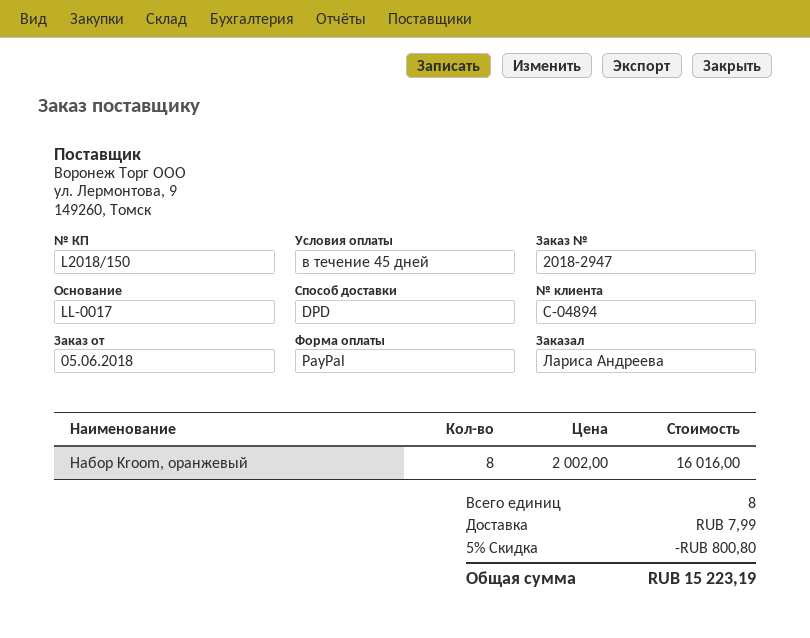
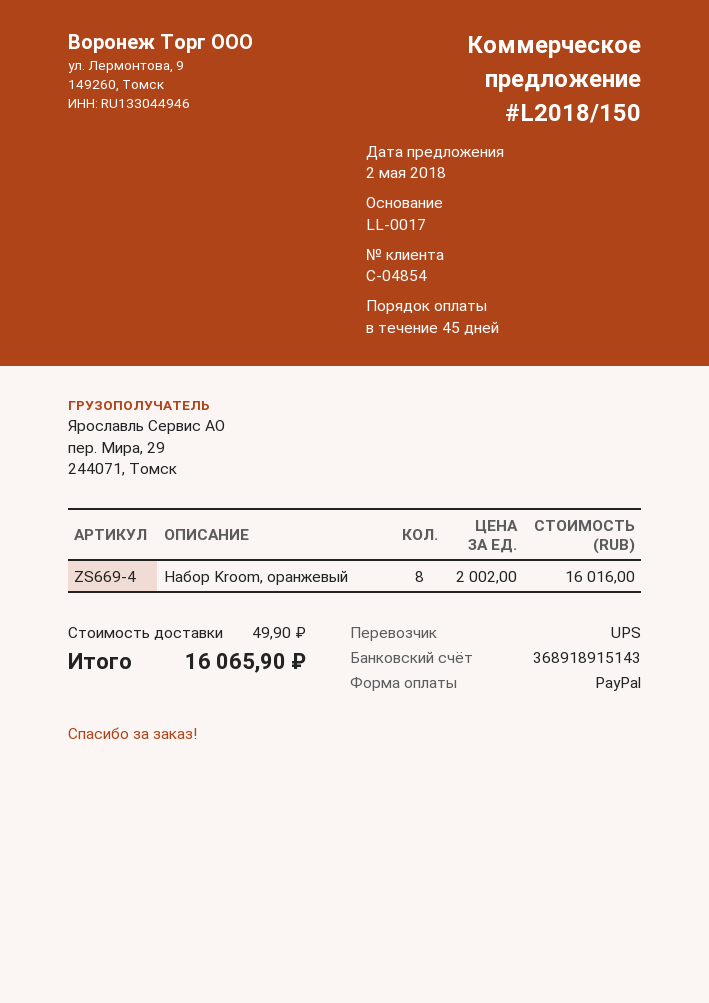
customer number: C-04894 -> C-04854
shipping method: DPD -> UPS
discount: 5% = 800.80 -> none
shipping: 7.99 -> 49.90
total: 15223.19 -> 16065.90

